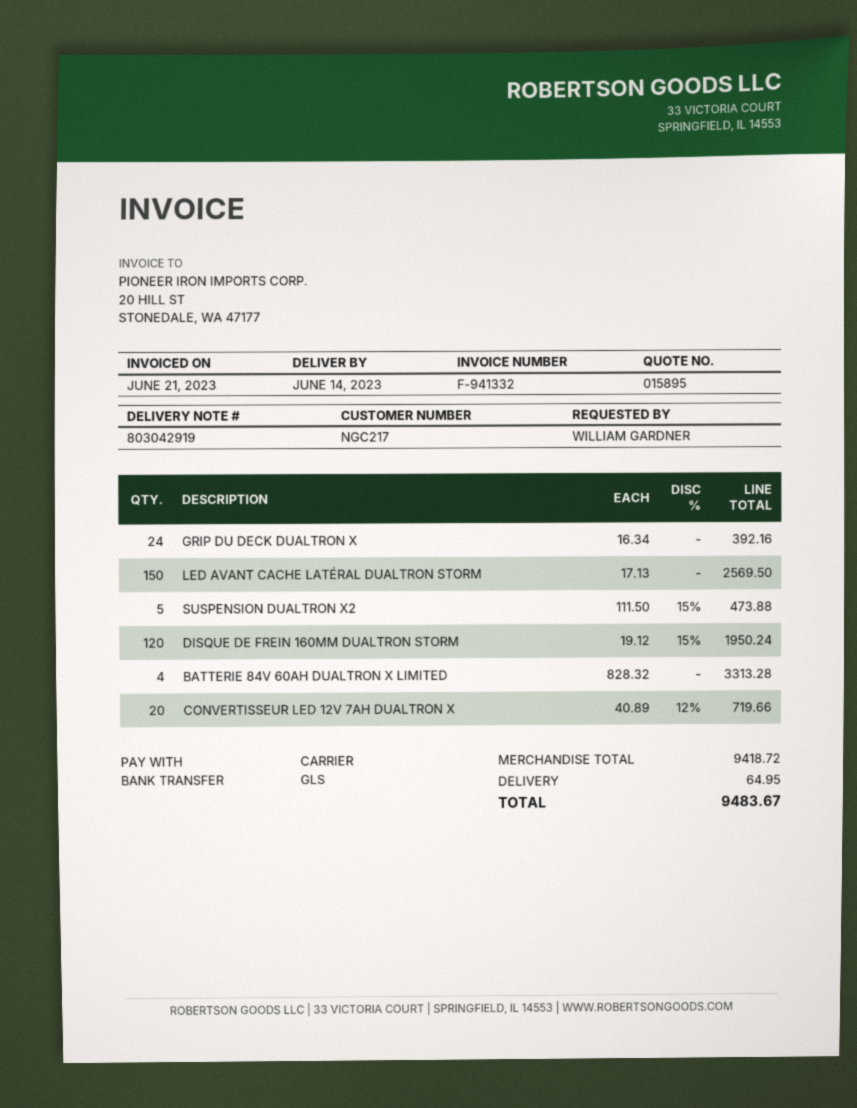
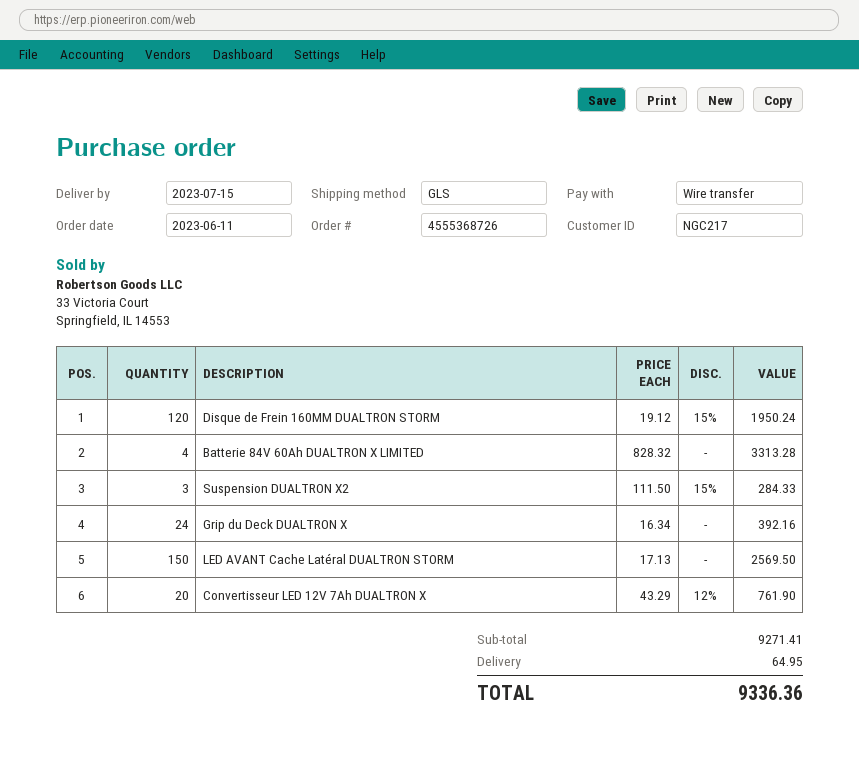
delivery date: 2023-06-14 -> 2023-07-15
SUSPENSION DUALTRON X2: 5 x 111.50 - 15% = 473.88 -> 3 x 111.50 - 15% = 284.33
CONVERTISSEUR LED 12V 7AH DUALTRON X: 20 x 40.89 - 12% = 719.66 -> 20 x 43.29 - 12% = 761.90
subtotal: 9418.72 -> 9271.41
total: 9483.67 -> 9336.36

